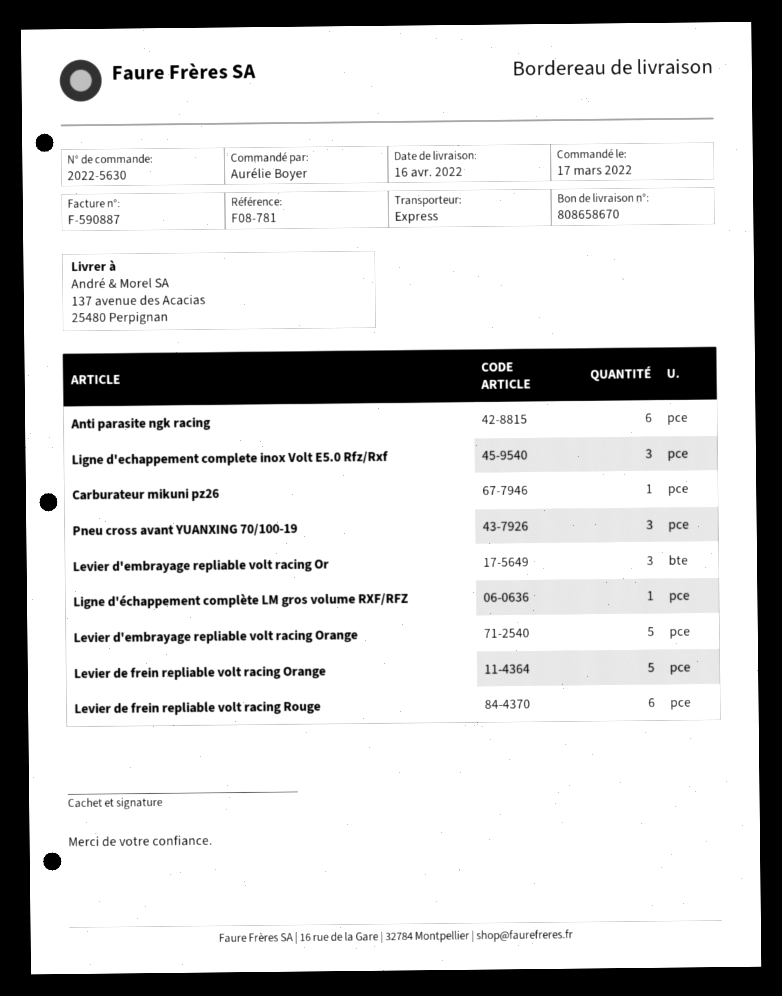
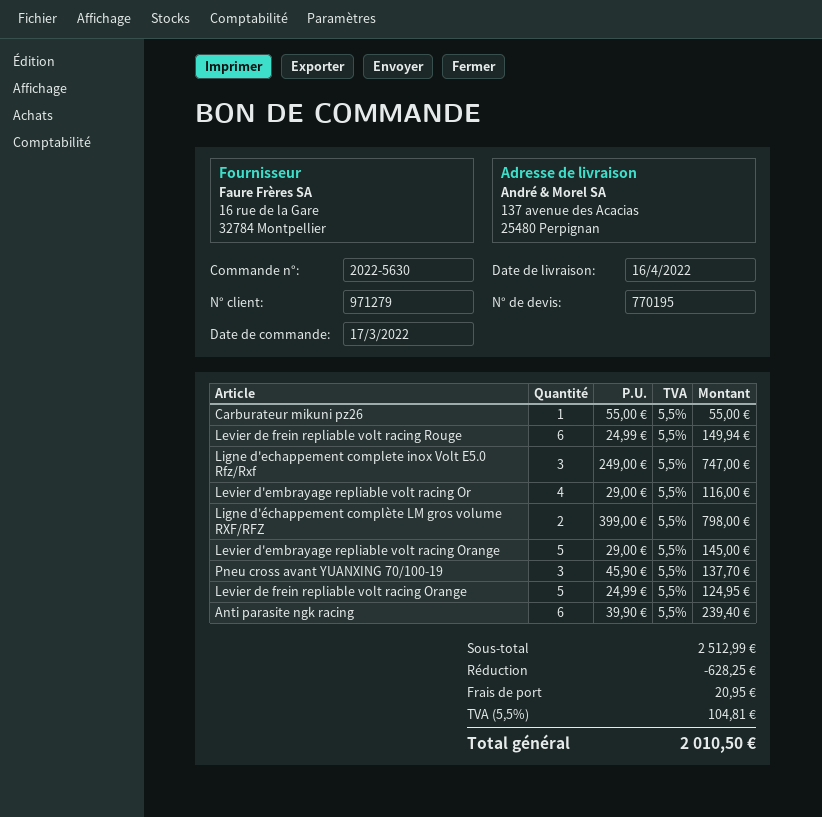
Levier d'embrayage repliable volt racing Or: 3 -> 4
Ligne d'échappement complète LM gros volume RXF/RFZ: 1 -> 2

